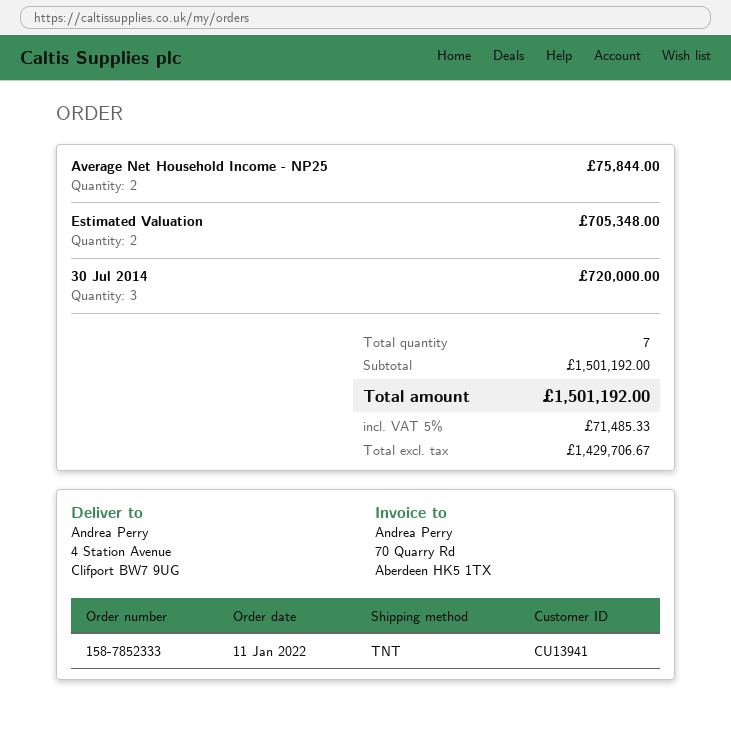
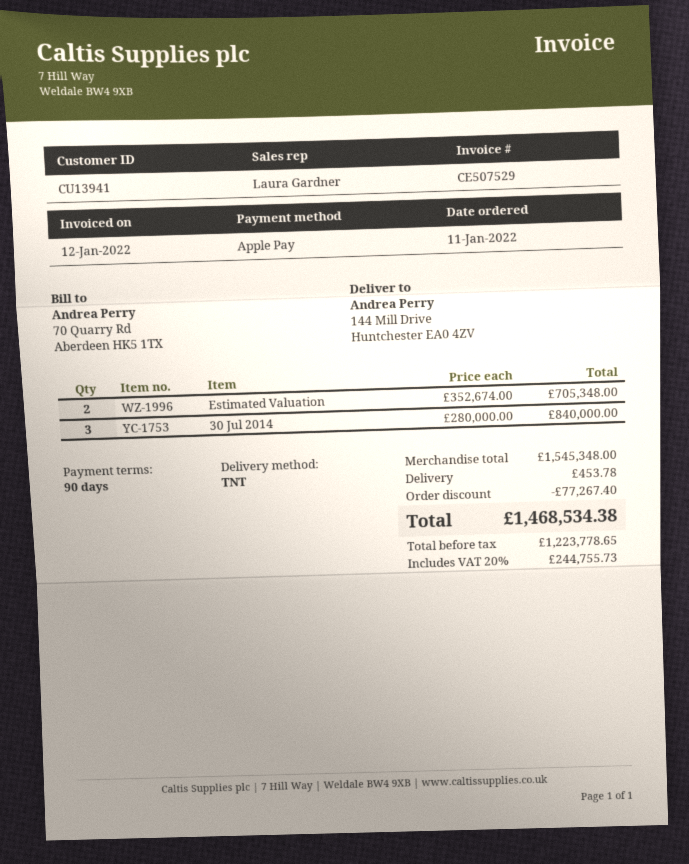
ship to: 4 Station Avenue, Clifport BW7 9UG -> 144 Mill Drive, Huntchester EA0 4ZV
Average Net Household Income - NP25: 2 for 75844.00 -> none
30 Jul 2014: 3 for 720000.00 -> 3 for 840000.00
subtotal: 1501192.00 -> 1545348.00
discount: none -> 77267.40
shipping: none -> 453.78
net: 1429706.67 -> 1223778.65
tax: 5% = 71485.33 -> 20% = 244755.73
total: 1501192.00 -> 1468534.38

